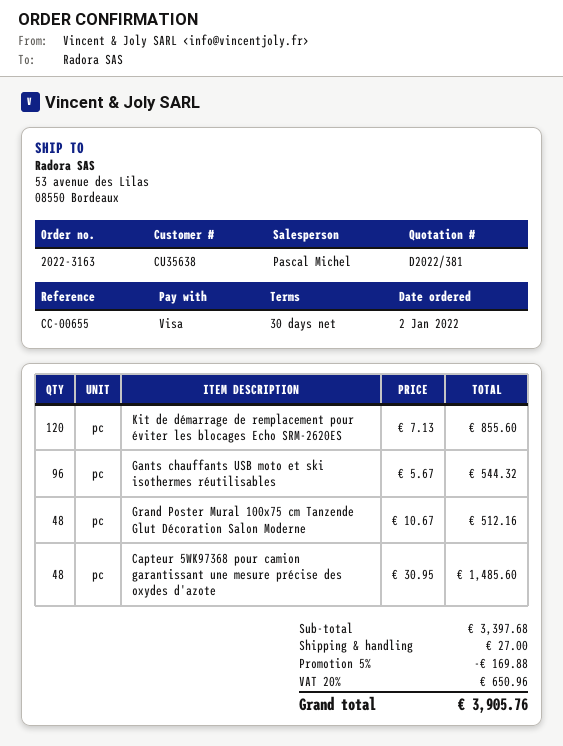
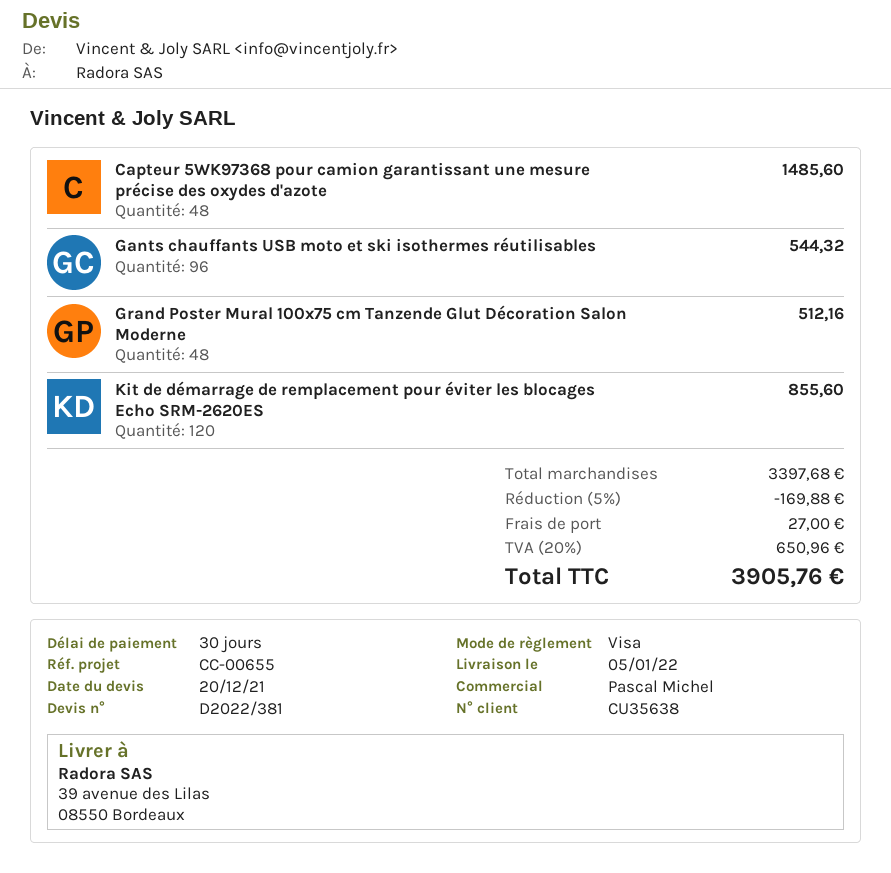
ship to: 53 avenue des Lilas, 08550 Bordeaux -> 39 avenue des Lilas, 08550 Bordeaux

